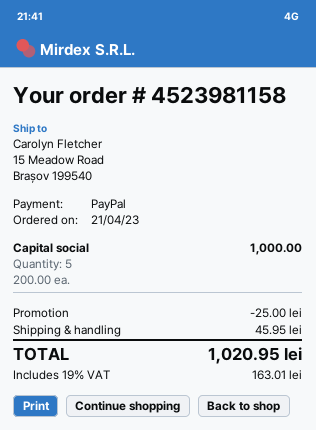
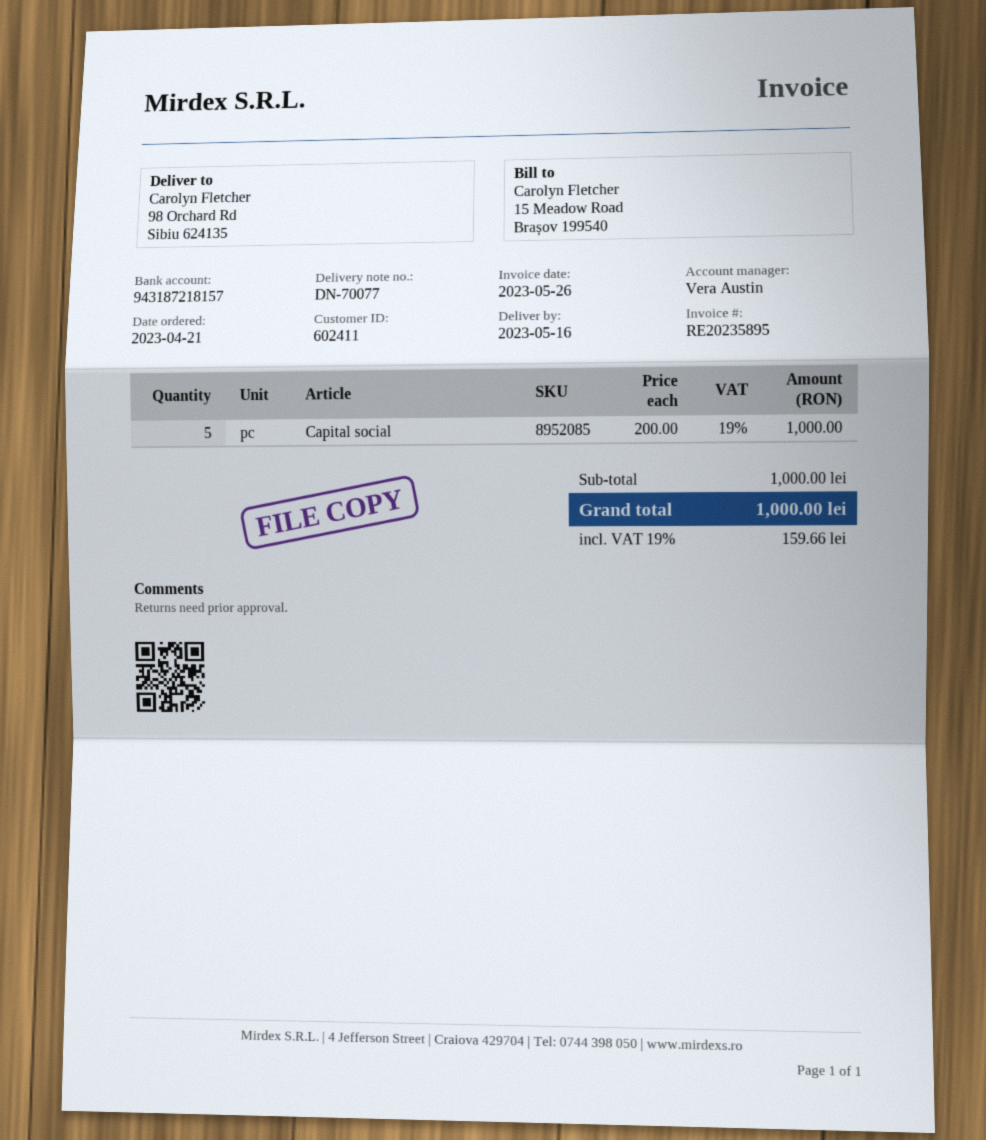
ship to: 15 Meadow Road, Brașov 199540 -> 98 Orchard Rd, Sibiu 624135
discount: 25.00 -> none
shipping: 45.95 -> none
tax: 19% = 163.01 -> 19% = 159.66
total: 1020.95 -> 1000.00

